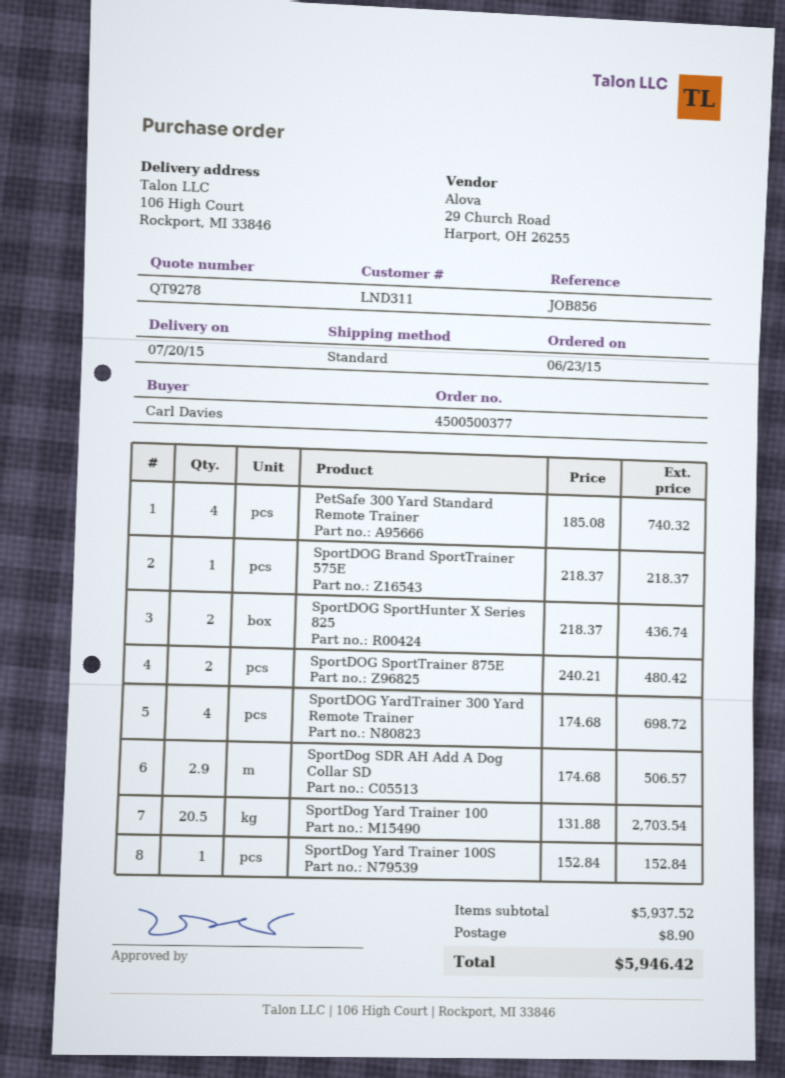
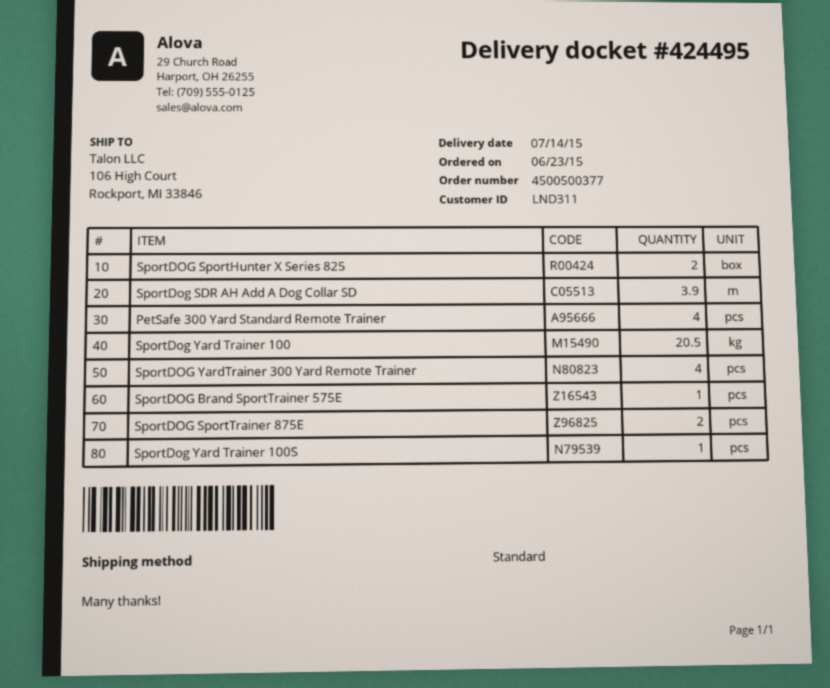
delivery date: 2015-07-20 -> 2015-07-14
SportDog SDR AH Add A Dog Collar SD: 2.9 -> 3.9

